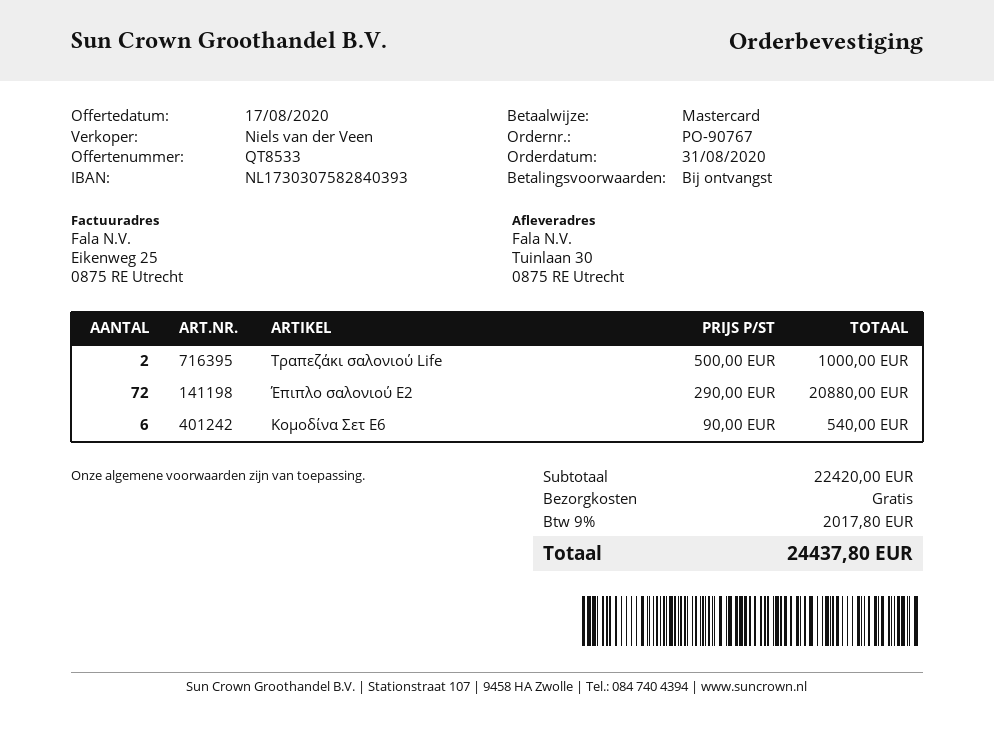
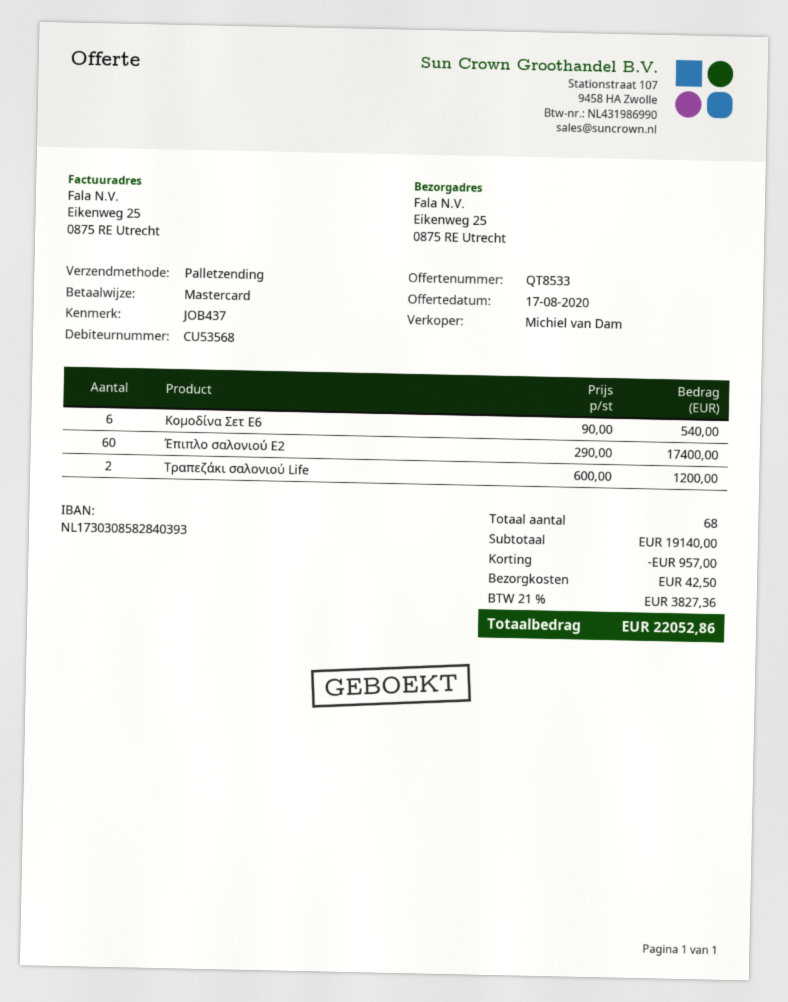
sales rep: Niels van der Veen -> Michiel van Dam
bank account: NL1730307582840393 -> NL1730308582840393
ship to: Tuinlaan 30, 0875 RE Utrecht -> Eikenweg 25, 0875 RE Utrecht
Τραπεζάκι σαλονιού Life: 2 x 500.00 = 1000.00 -> 2 x 600.00 = 1200.00
Έπιπλο σαλονιού Ε2: 72 x 290.00 = 20880.00 -> 60 x 290.00 = 17400.00
subtotal: 22420.00 -> 19140.00
discount: none -> 957.00
shipping: 0.00 -> 42.50
tax: 9% = 2017.80 -> 21% = 3827.36
total: 24437.80 -> 22052.86

